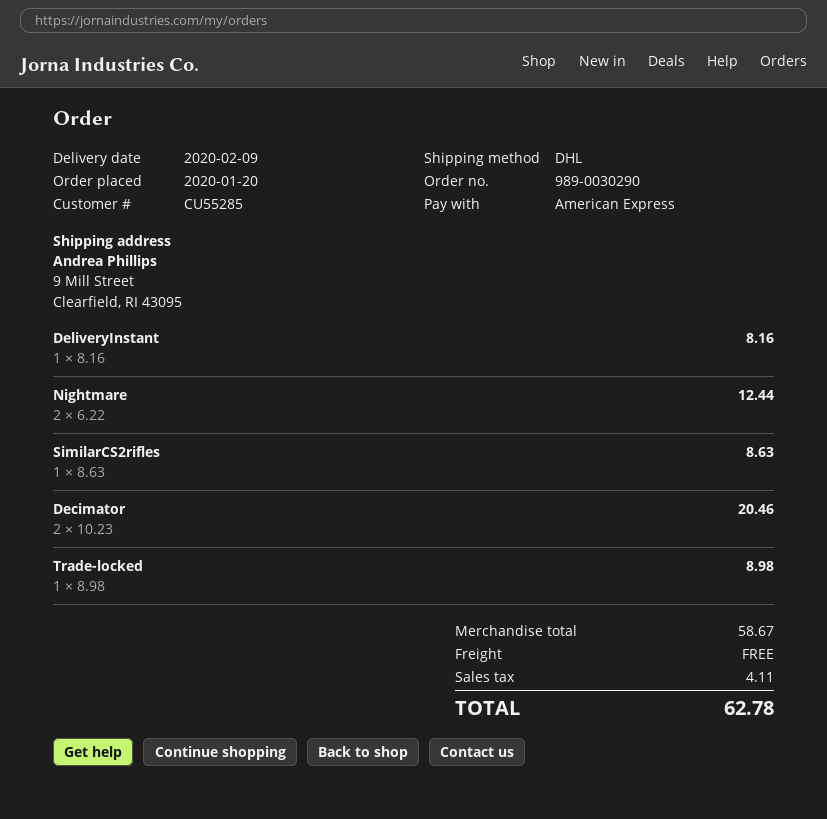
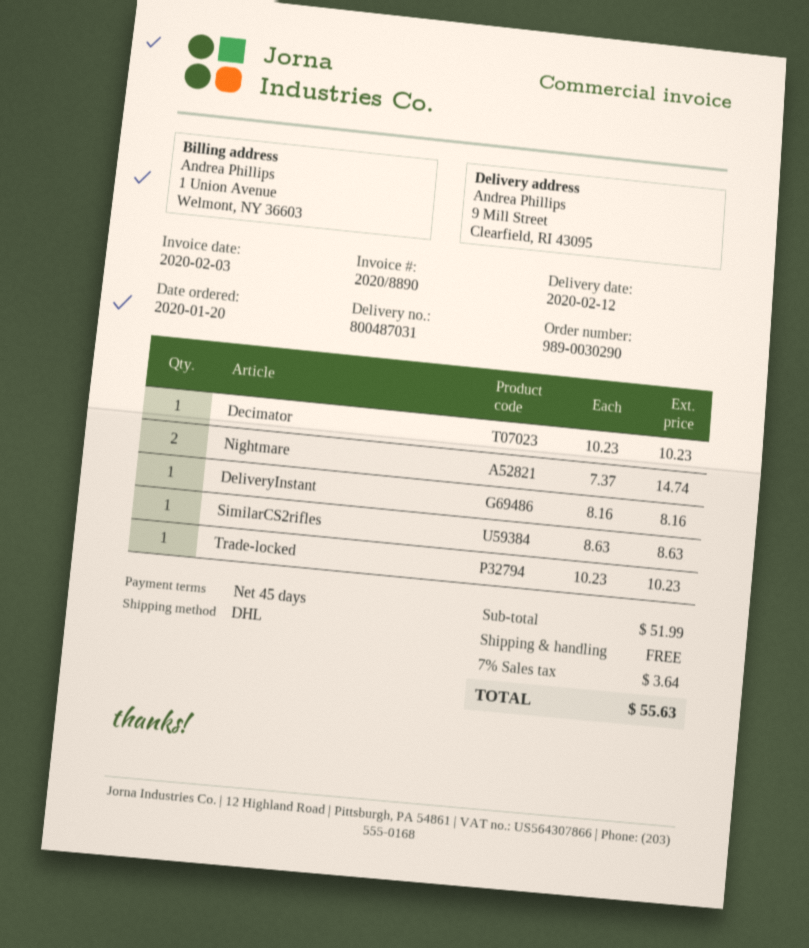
delivery date: 2020-02-09 -> 2020-02-12
Nightmare: 2 x 6.22 = 12.44 -> 2 x 7.37 = 14.74
Decimator: 2 x 10.23 = 20.46 -> 1 x 10.23 = 10.23
Trade-locked: 1 x 8.98 = 8.98 -> 1 x 10.23 = 10.23
subtotal: 58.67 -> 51.99
tax: 4.11 -> 3.64
total: 62.78 -> 55.63

